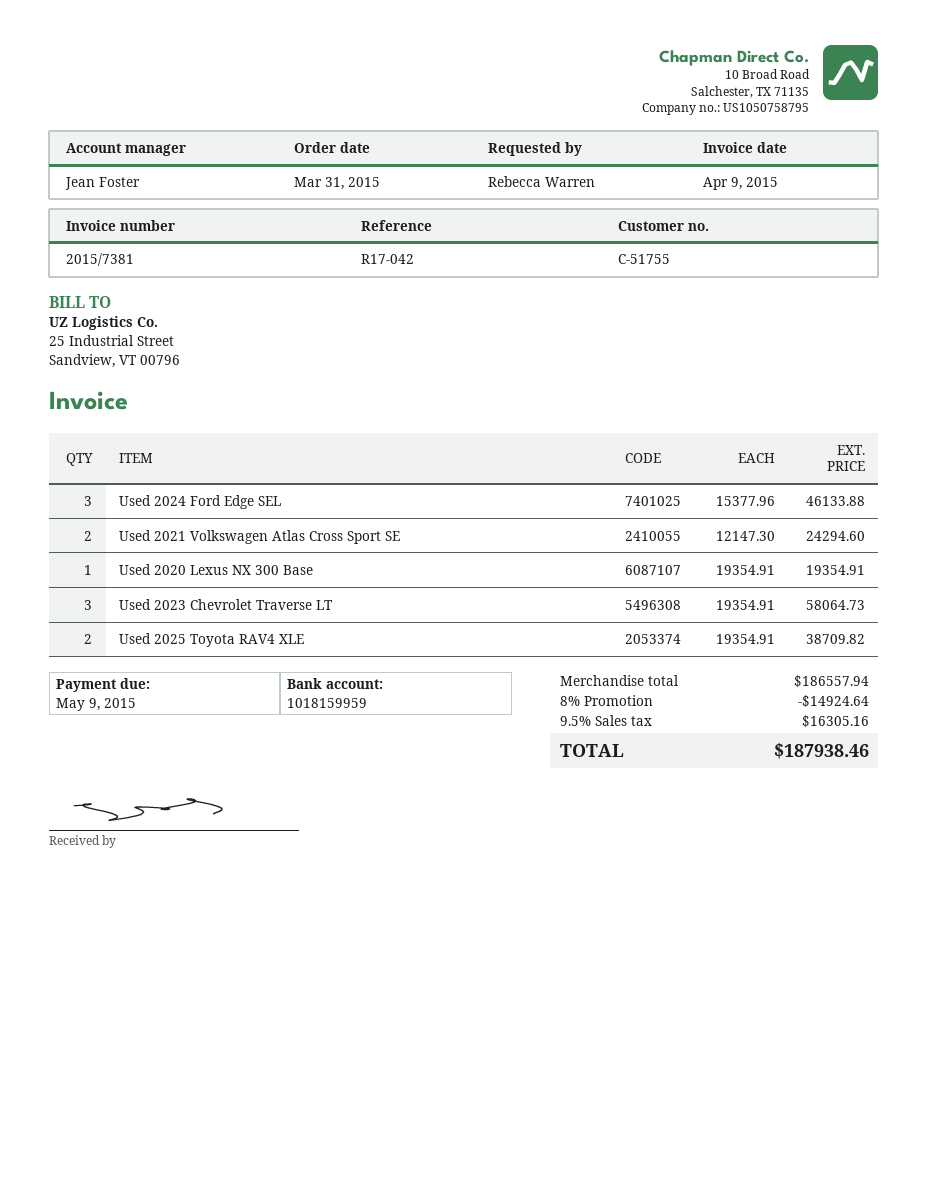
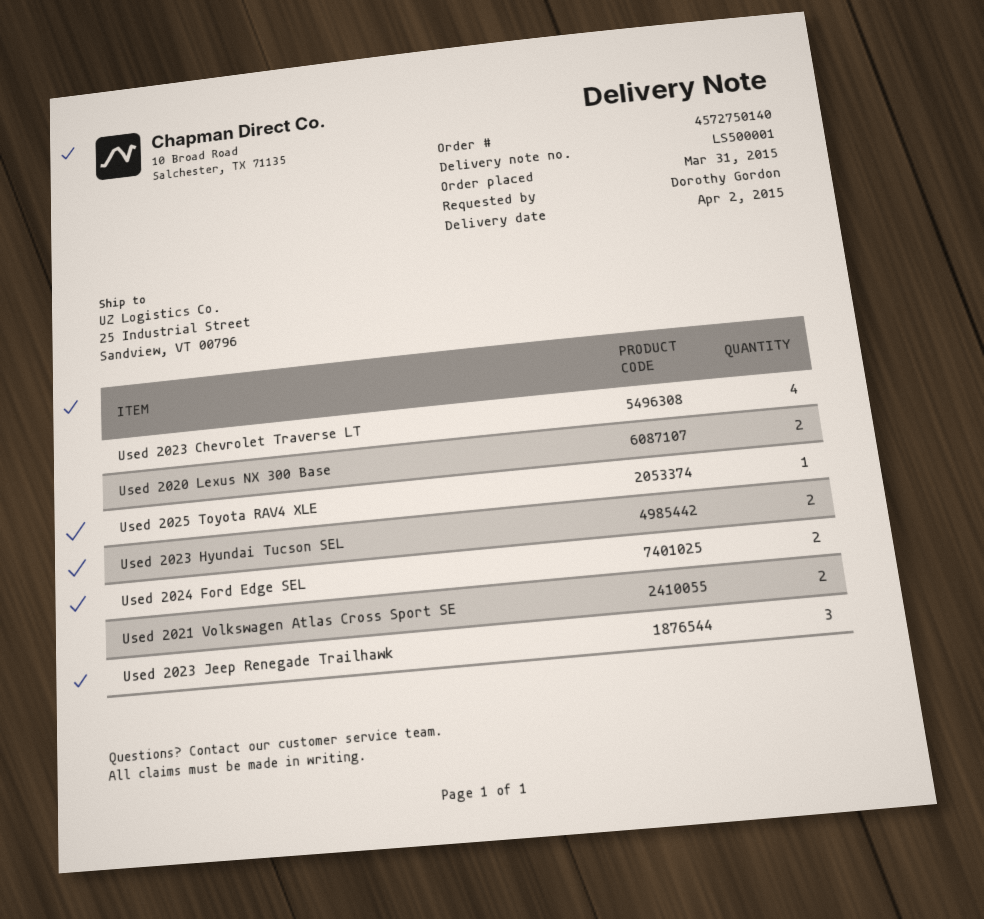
ordered by: Rebecca Warren -> Dorothy Gordon
Used 2024 Ford Edge SEL: 3 -> 2
Used 2020 Lexus NX 300 Base: 1 -> 2
Used 2023 Chevrolet Traverse LT: 3 -> 4
Used 2025 Toyota RAV4 XLE: 2 -> 1
Used 2023 Hyundai Tucson SEL: none -> 2
Used 2023 Jeep Renegade Trailhawk: none -> 3

